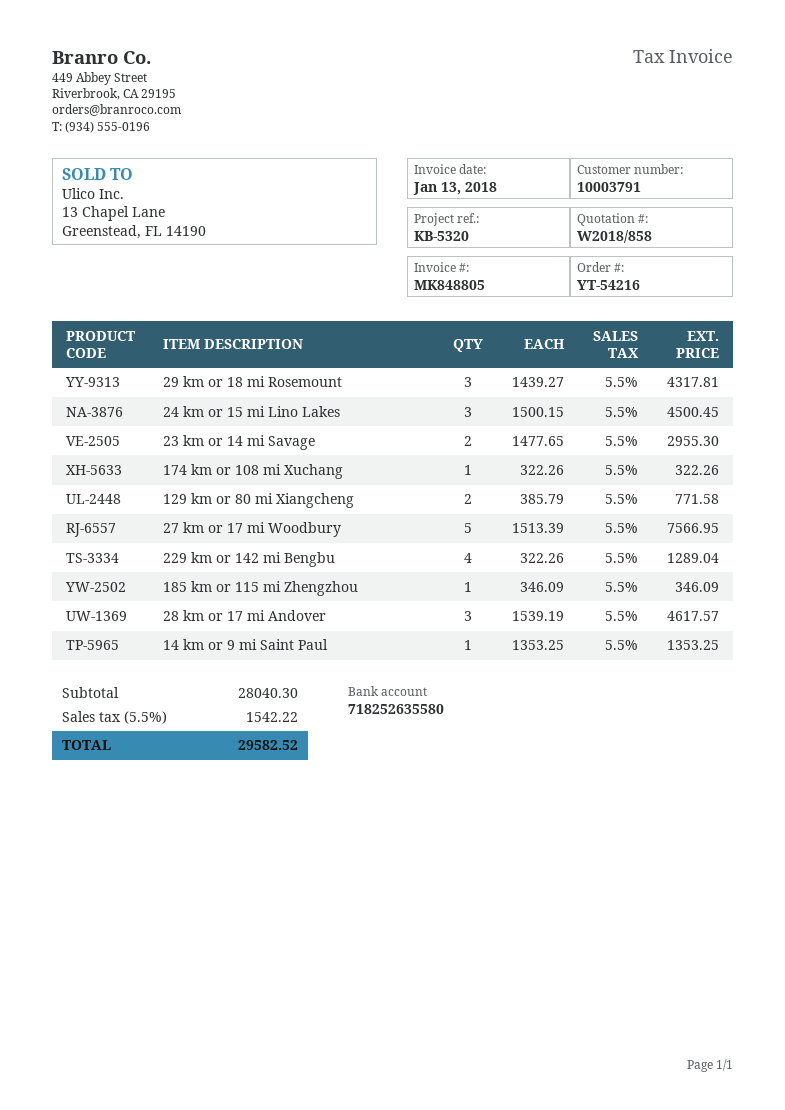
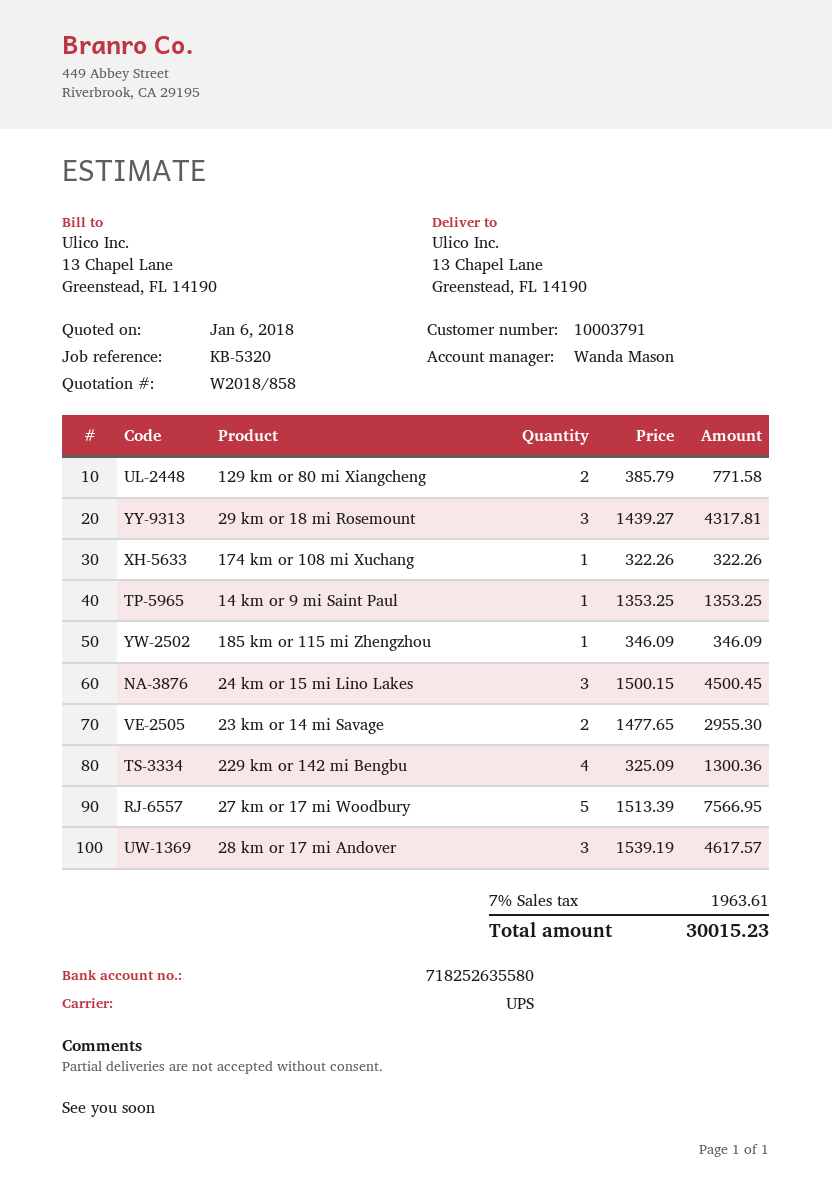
229 km or 142 mi Bengbu: 4 x 322.26 = 1289.04 -> 4 x 325.09 = 1300.36
tax: 5.5% = 1542.22 -> 7% = 1963.61
total: 29582.52 -> 30015.23

